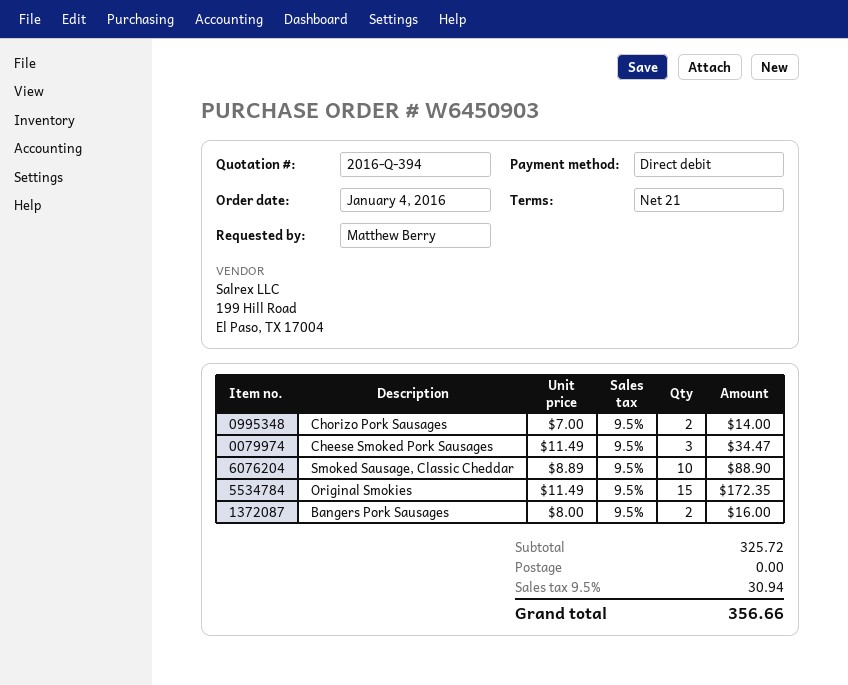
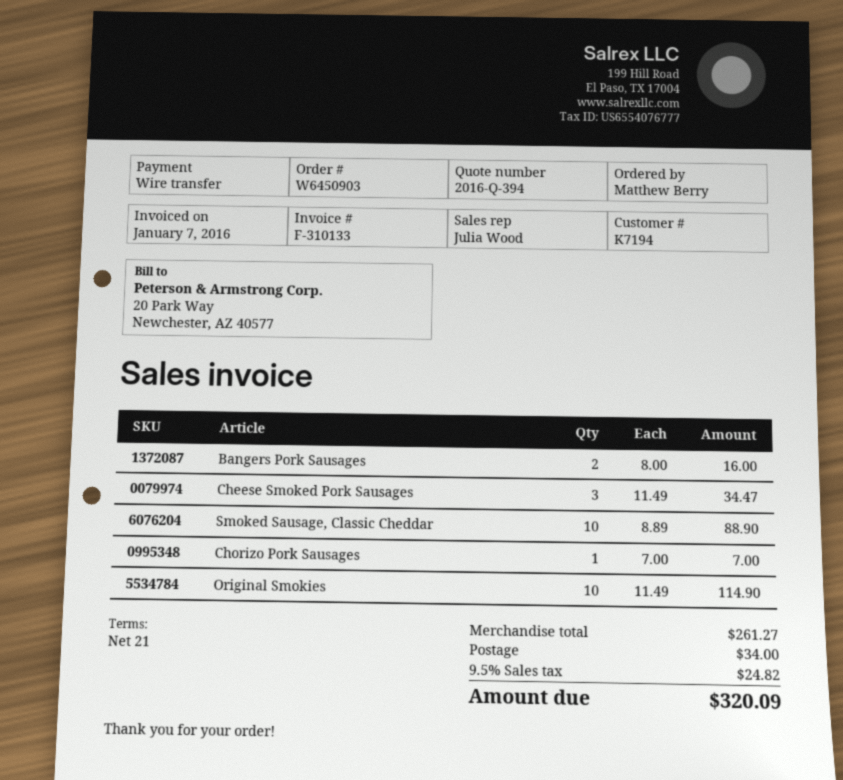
payment method: direct debit -> bank transfer
Chorizo Pork Sausages: 2 x 7.00 = 14.00 -> 1 x 7.00 = 7.00
Original Smokies: 15 x 11.49 = 172.35 -> 10 x 11.49 = 114.90
subtotal: 325.72 -> 261.27
shipping: 0.00 -> 34.00
tax: 9.5% = 30.94 -> 9.5% = 24.82
total: 356.66 -> 320.09

